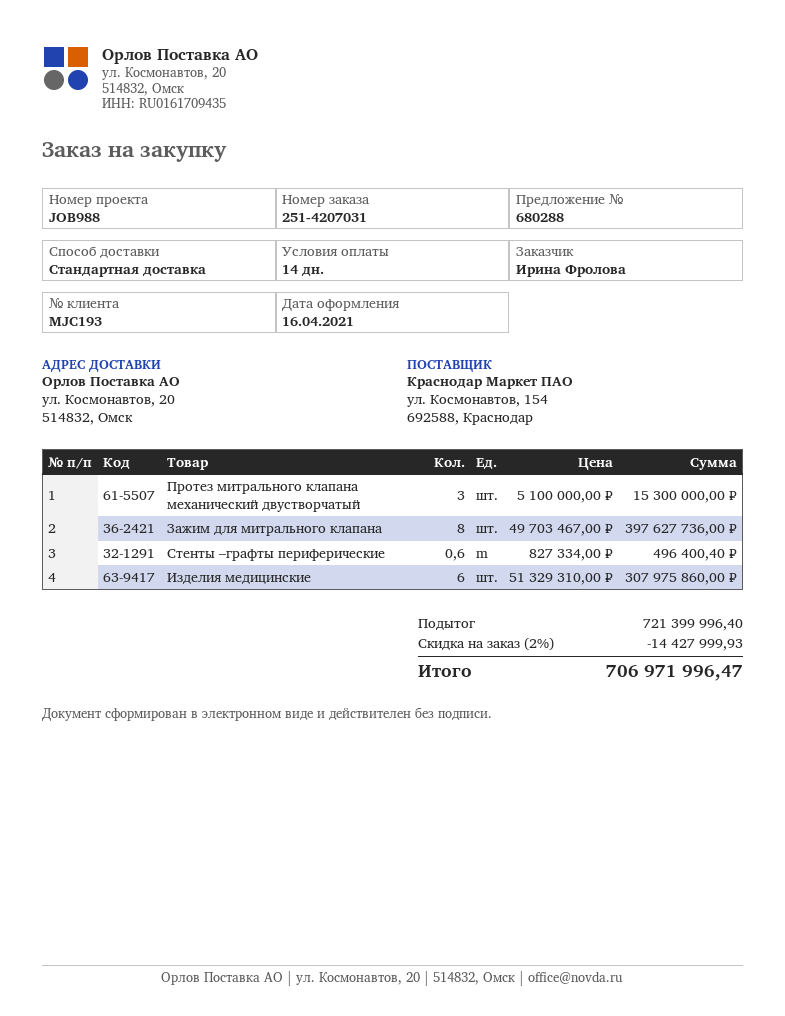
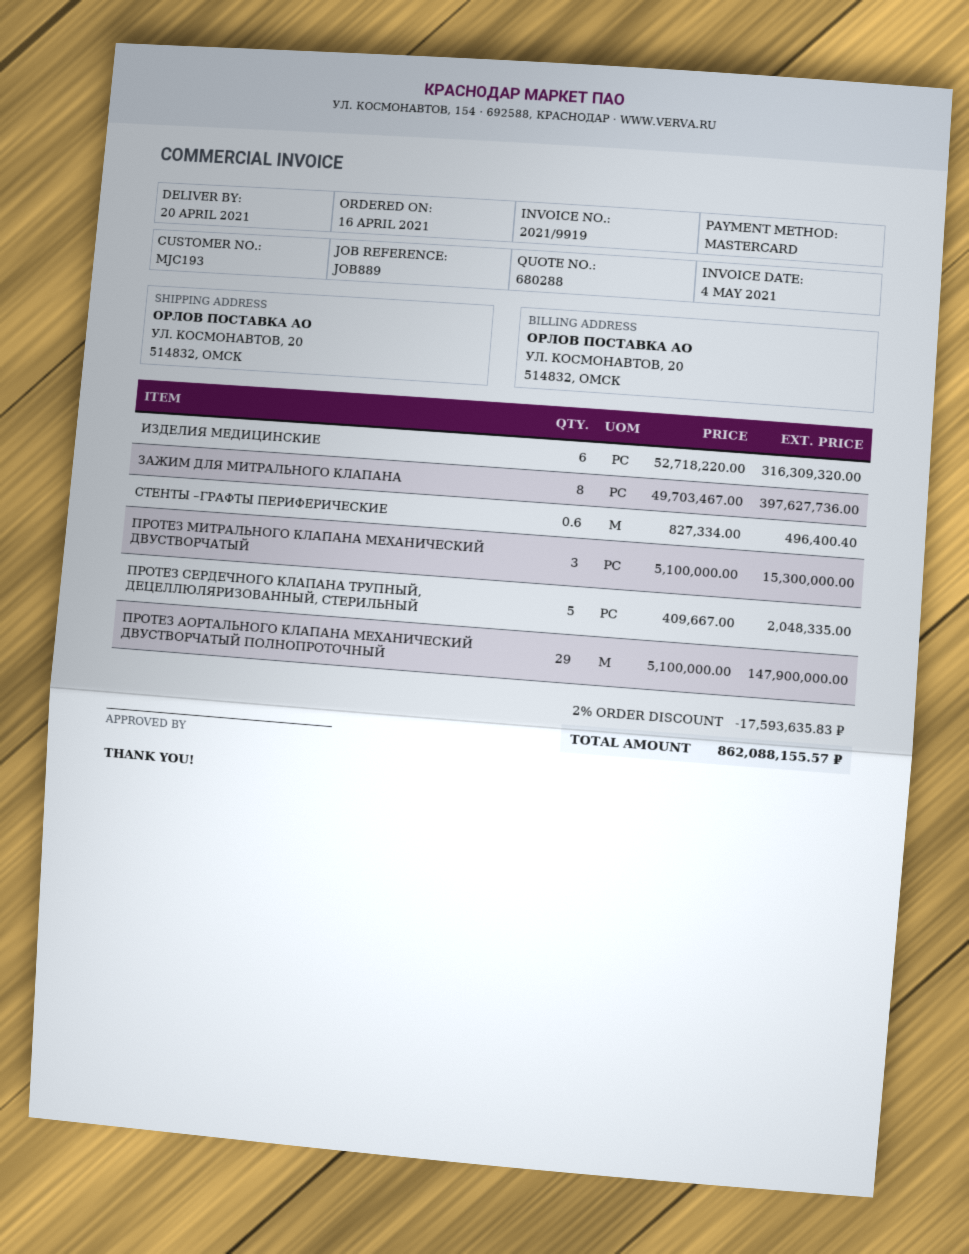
reference: JOB988 -> JOB889
Изделия медицинские: 6 x 51329310.00 = 307975860.00 -> 6 x 52718220.00 = 316309320.00
ПРОТЕЗ СЕРДЕЧНОГО КЛАПАНА ТРУПНЫЙ, ДЕЦЕЛЛЮЛЯРИЗОВАННЫЙ, СТЕРИЛЬНЫЙ: none -> 5 x 409667.00 = 2048335.00
ПРОТЕЗ АОРТАЛЬНОГО КЛАПАНА МЕХАНИЧЕСКИЙ ДВУСТВОРЧАТЫЙ ПОЛНОПРОТОЧНЫЙ: none -> 29 x 5100000.00 = 147900000.00
discount: 2% = 14427999.93 -> 2% = 17593635.83
total: 706971996.47 -> 862088155.57

